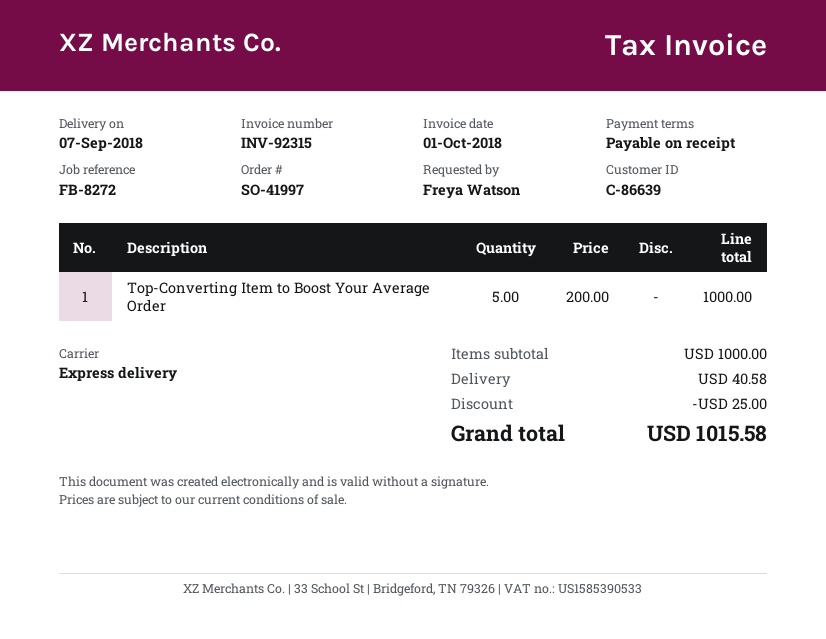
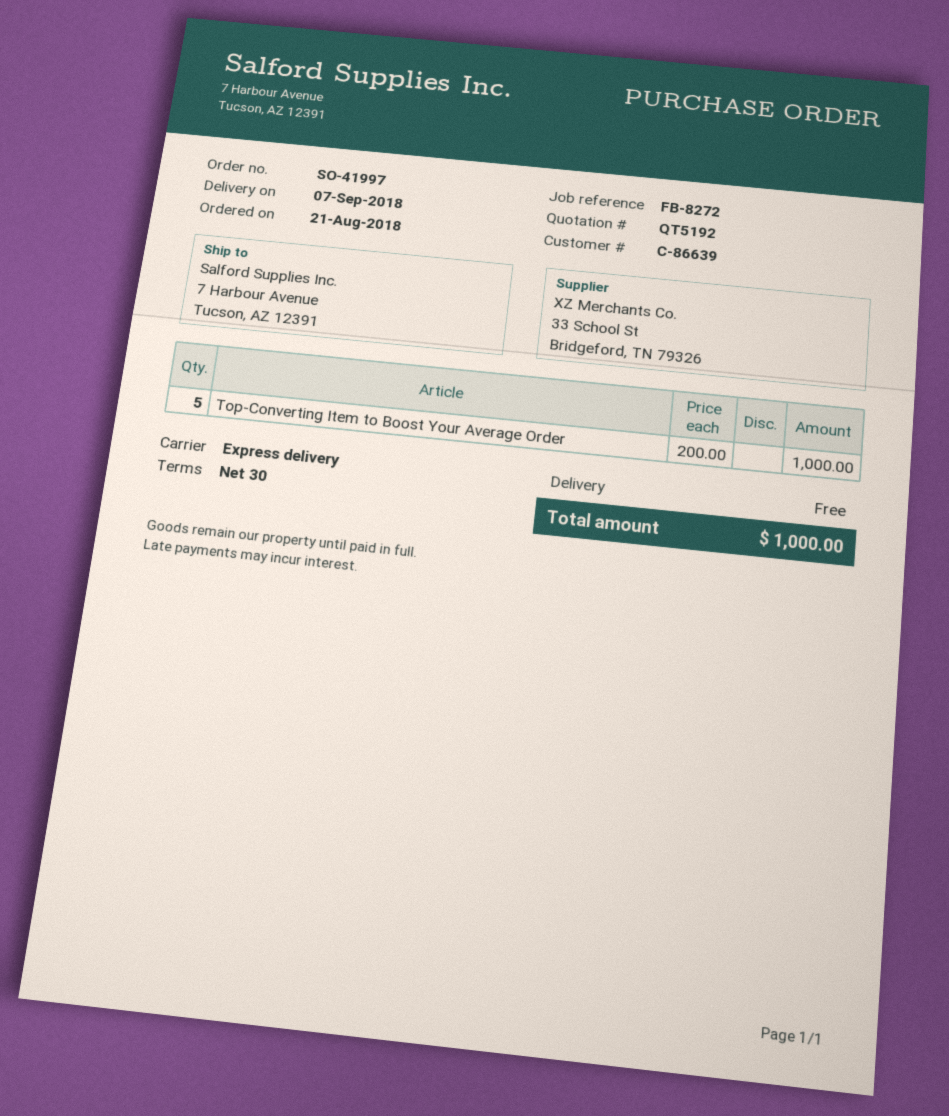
payment terms: on receipt -> 30 days
discount: 25.00 -> none
shipping: 40.58 -> 0.00
total: 1015.58 -> 1000.00

